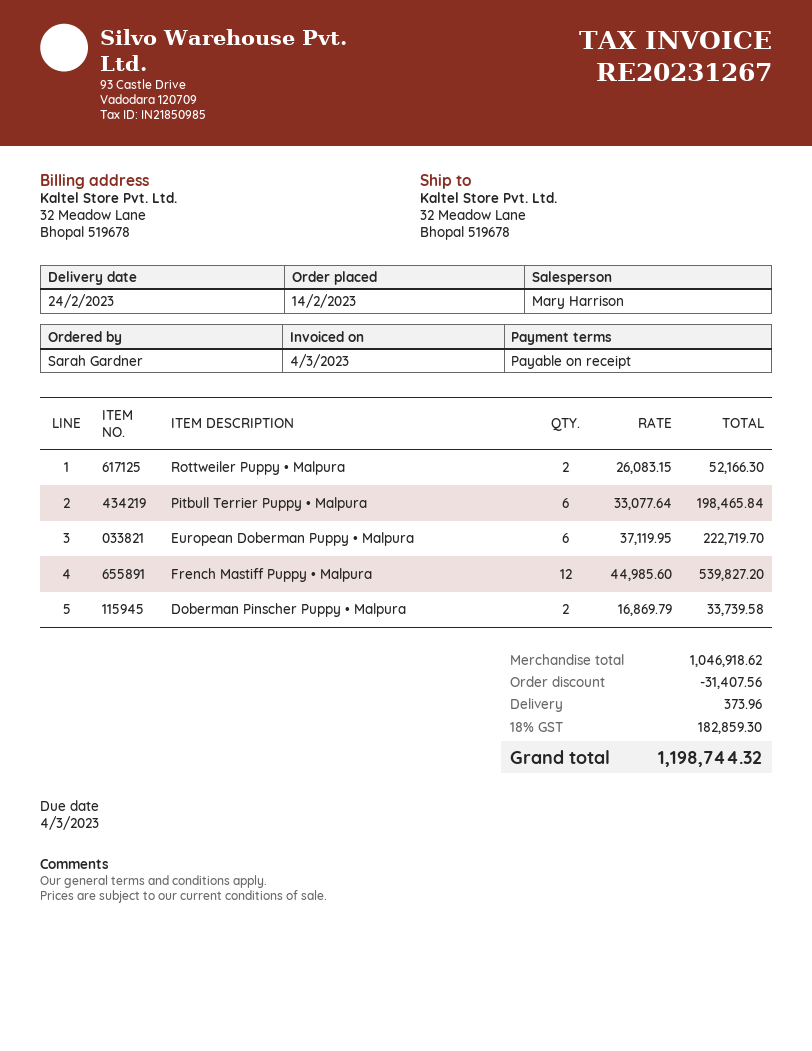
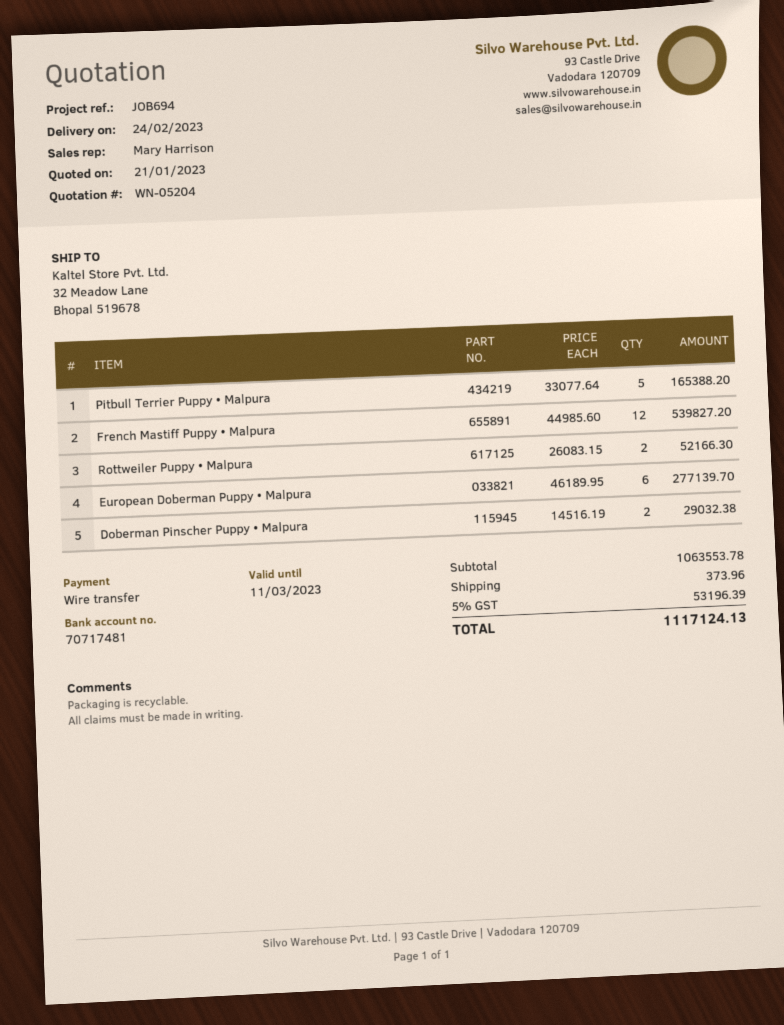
Pitbull Terrier Puppy • Malpura: 6 x 33077.64 = 198465.84 -> 5 x 33077.64 = 165388.20
European Doberman Puppy • Malpura: 6 x 37119.95 = 222719.70 -> 6 x 46189.95 = 277139.70
Doberman Pinscher Puppy • Malpura: 2 x 16869.79 = 33739.58 -> 2 x 14516.19 = 29032.38
subtotal: 1046918.62 -> 1063553.78
discount: 31407.56 -> none
tax: 18% = 182859.30 -> 5% = 53196.39
total: 1198744.32 -> 1117124.13

